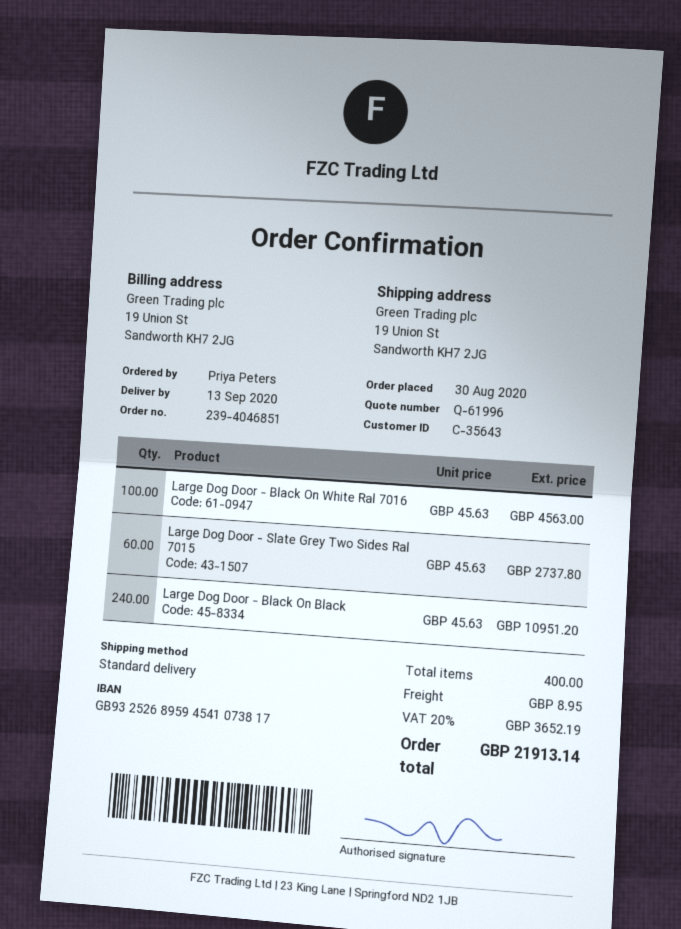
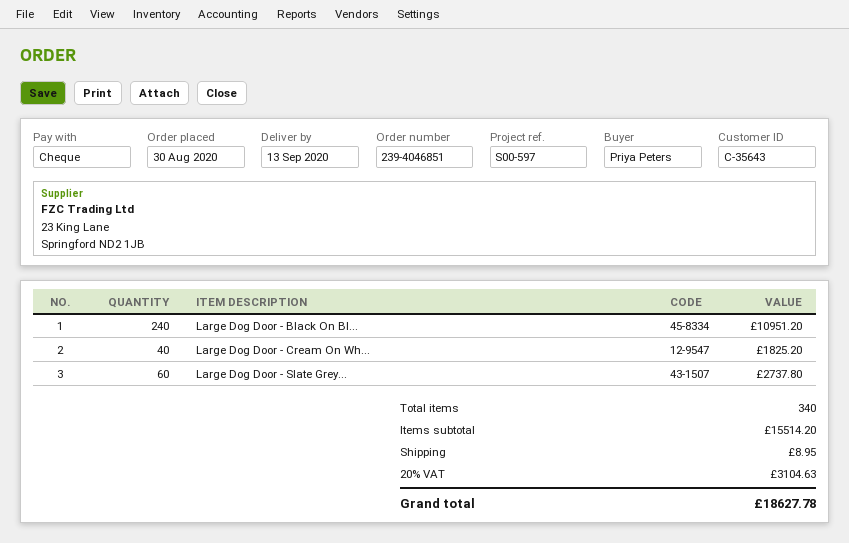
Large Dog Door - Black On White Ral 7016: 100 for 4563.00 -> none
Large Dog Door - Cream On Wh...: none -> 40 for 1825.20
total quantity: 400 -> 340
tax: 20% = 3652.19 -> 20% = 3104.63
total: 21913.14 -> 18627.78

